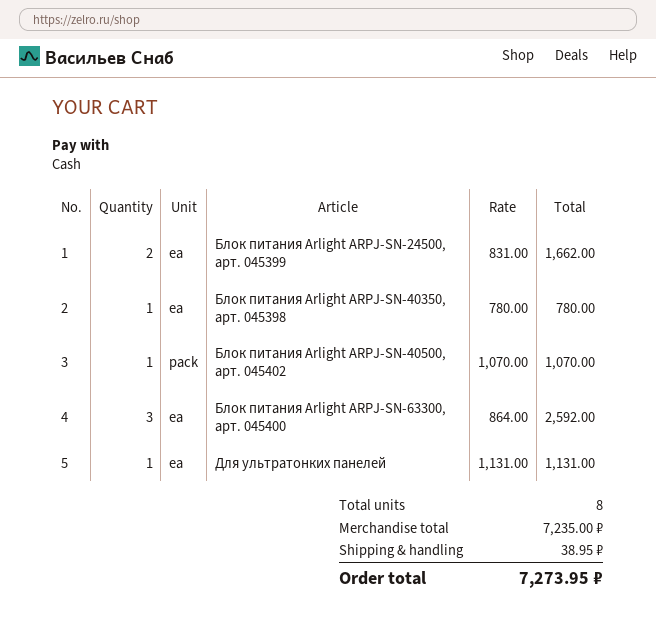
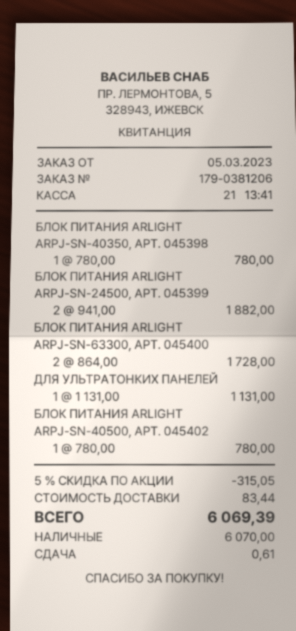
Блок питания Arlight ARPJ-SN-24500, арт. 045399: 2 x 831.00 = 1662.00 -> 2 x 941.00 = 1882.00
Блок питания Arlight ARPJ-SN-40500, арт. 045402: 1 x 1070.00 = 1070.00 -> 1 x 780.00 = 780.00
Блок питания Arlight ARPJ-SN-63300, арт. 045400: 3 x 864.00 = 2592.00 -> 2 x 864.00 = 1728.00
discount: none -> 5% = 315.05
shipping: 38.95 -> 83.44
total: 7273.95 -> 6069.39

